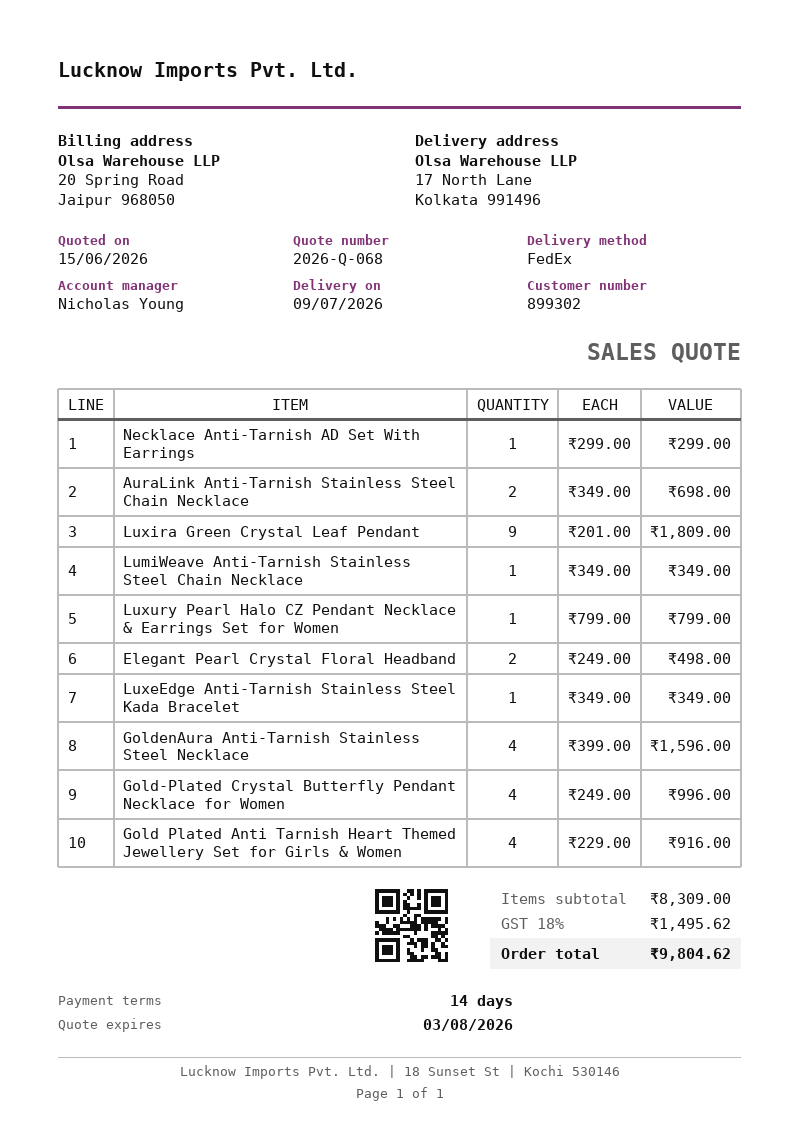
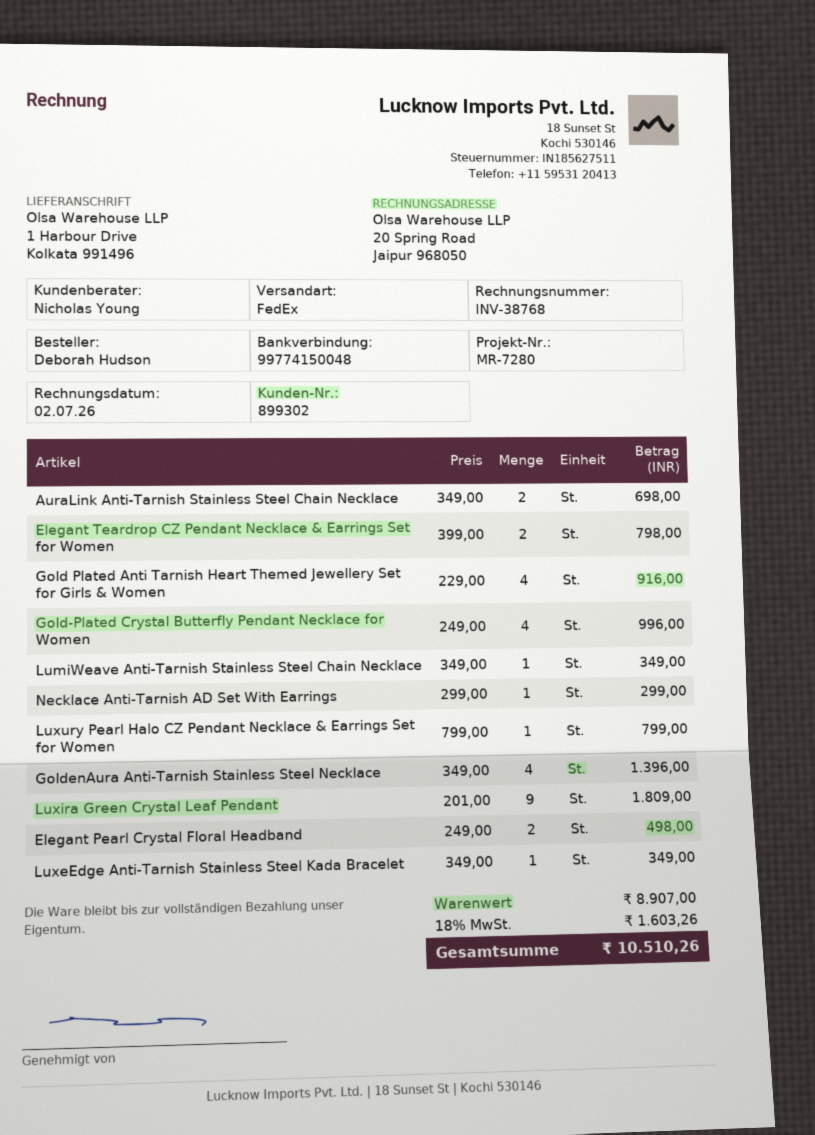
ship to: 17 North Lane, Kolkata 991496 -> 1 Harbour Drive, Kolkata 991496
GoldenAura Anti-Tarnish Stainless Steel Necklace: 4 x 399.00 = 1596.00 -> 4 x 349.00 = 1396.00
Elegant Teardrop CZ Pendant Necklace & Earrings Set for Women: none -> 2 x 399.00 = 798.00
subtotal: 8309.00 -> 8907.00
tax: 18% = 1495.62 -> 18% = 1603.26
total: 9804.62 -> 10510.26

